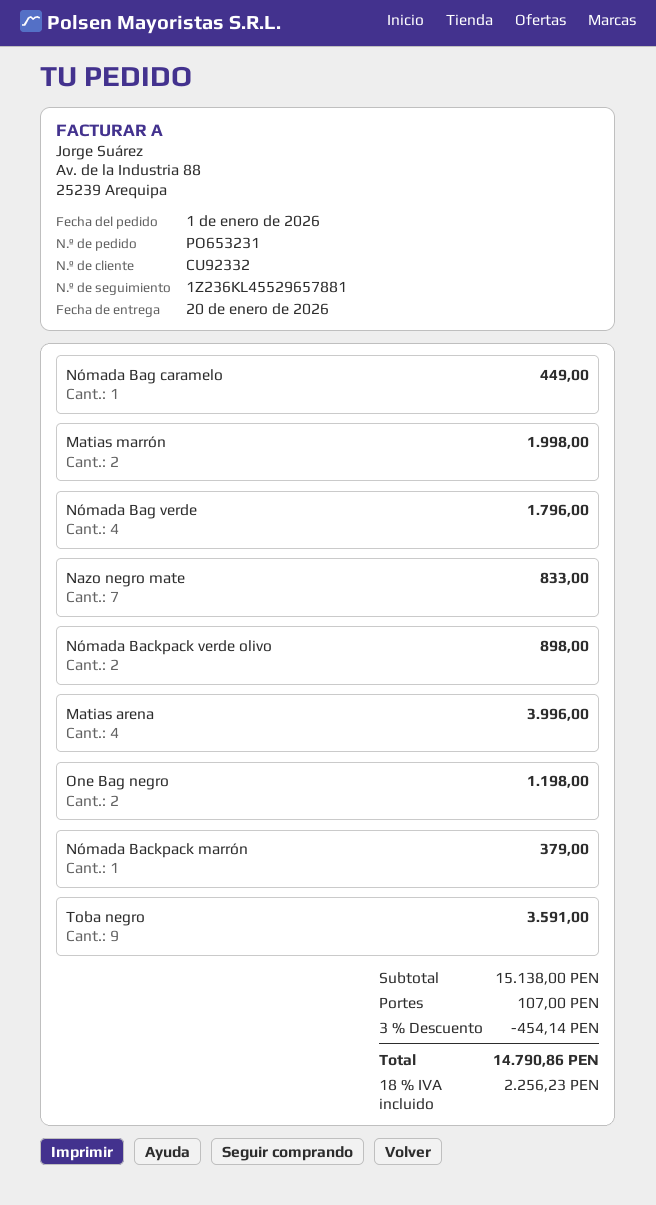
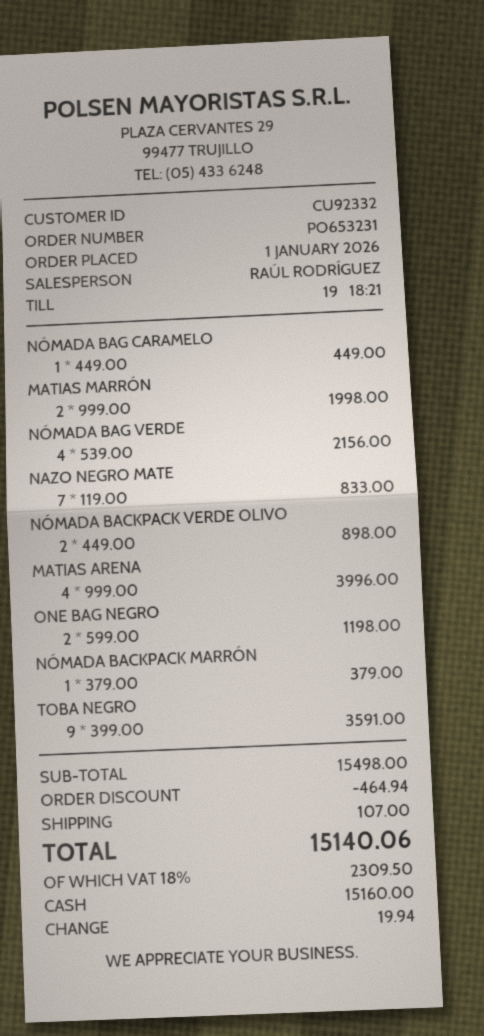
Nómada Bag verde: 4 for 1796.00 -> 4 for 2156.00
subtotal: 15138.00 -> 15498.00
discount: 454.14 -> 464.94
tax: 18% = 2256.23 -> 18% = 2309.50
total: 14790.86 -> 15140.06

